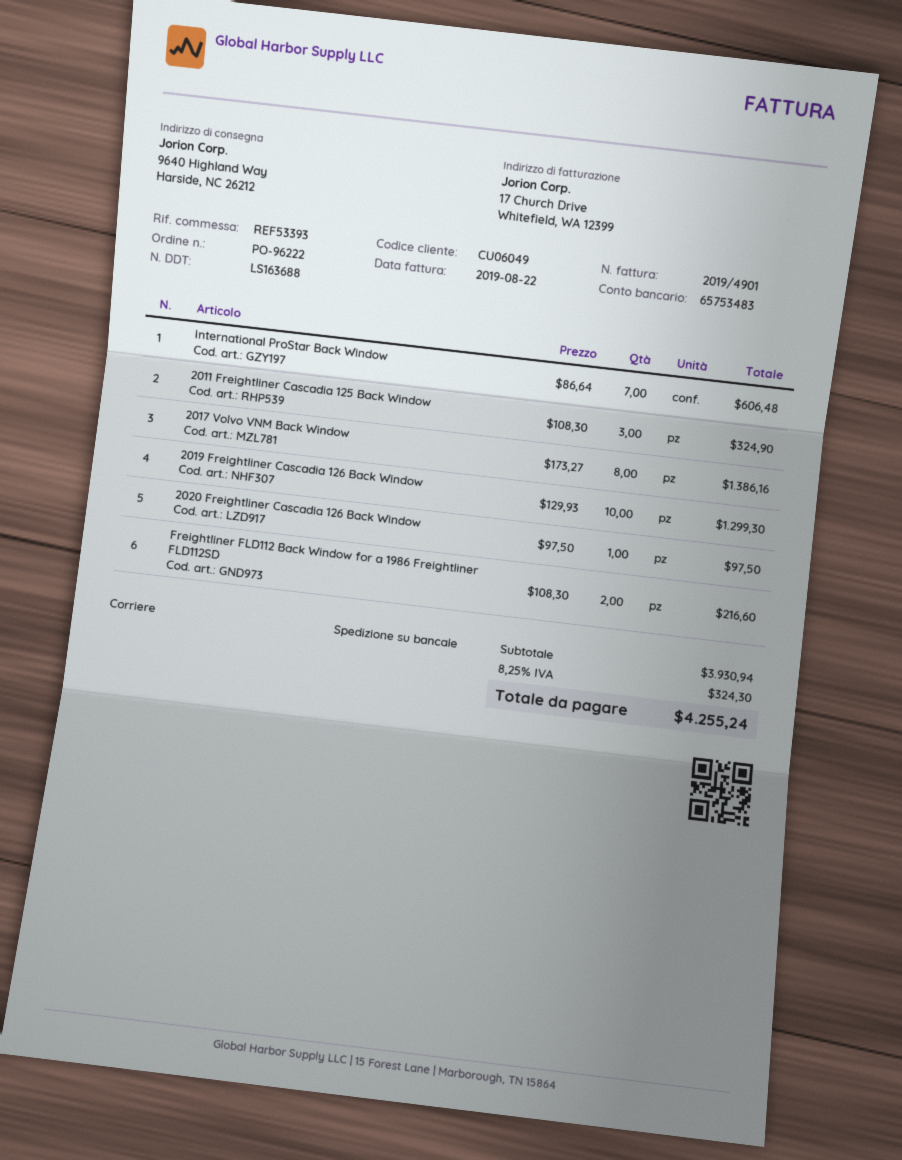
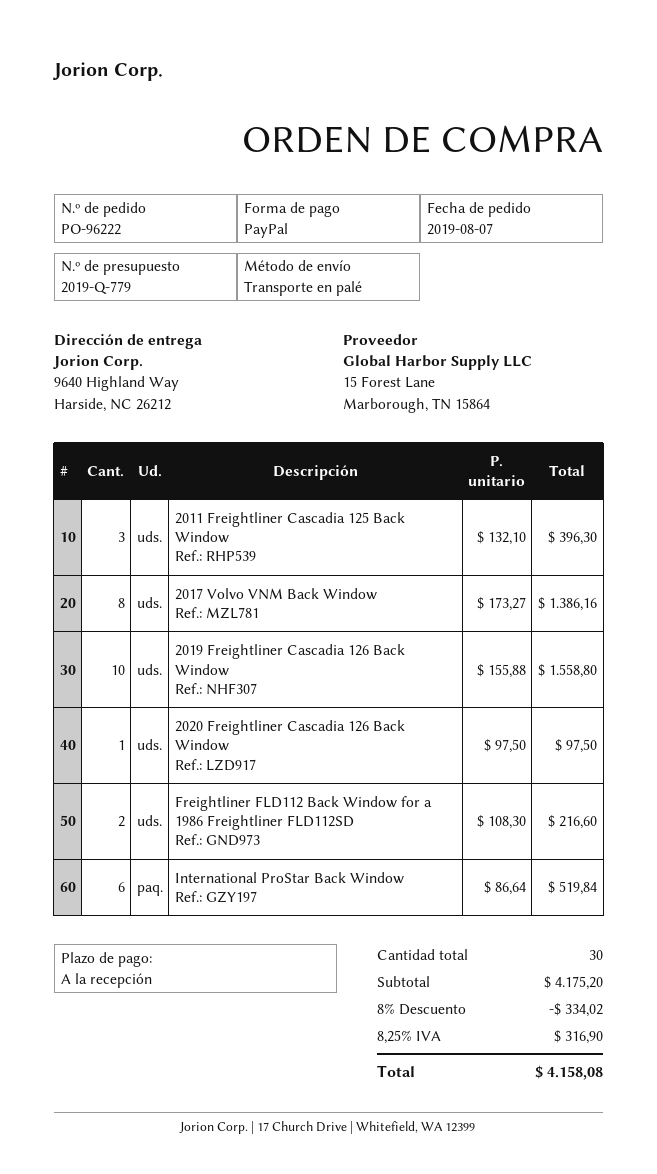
International ProStar Back Window: 7 x 86.64 = 606.48 -> 6 x 86.64 = 519.84
2011 Freightliner Cascadia 125 Back Window: 3 x 108.30 = 324.90 -> 3 x 132.10 = 396.30
2019 Freightliner Cascadia 126 Back Window: 10 x 129.93 = 1299.30 -> 10 x 155.88 = 1558.80
subtotal: 3930.94 -> 4175.20
discount: none -> 8% = 334.02
tax: 8.25% = 324.30 -> 8.25% = 316.90
total: 4255.24 -> 4158.08

